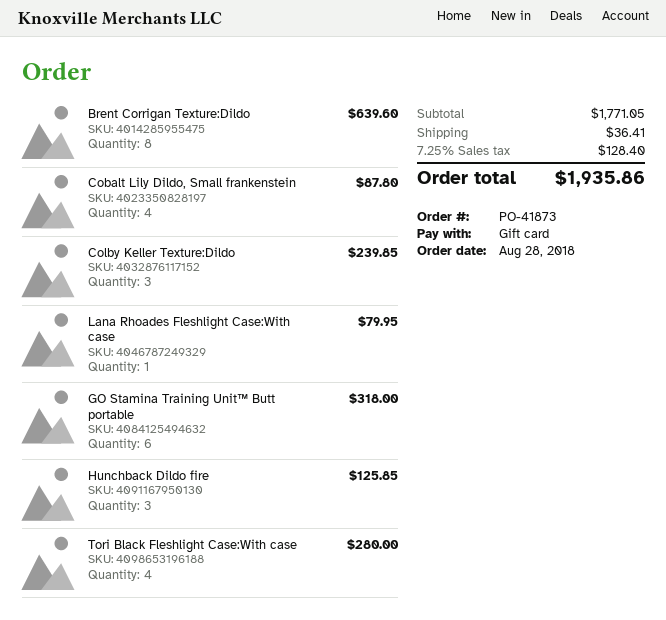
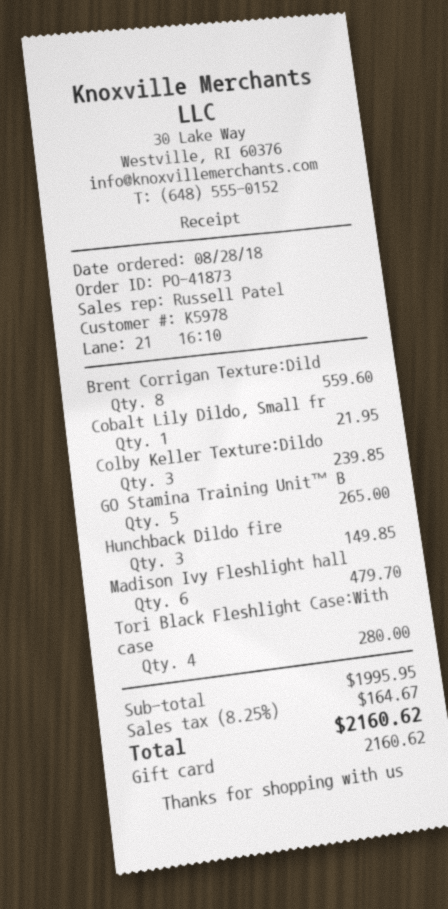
Brent Corrigan Texture:Dildo: 8 for 639.60 -> 8 for 559.60
Cobalt Lily Dildo, Small frankenstein: 4 for 87.80 -> 1 for 21.95
Lana Rhoades Fleshlight Case:With case: 1 for 79.95 -> none
GO Stamina Training Unit™ Butt portable: 6 for 318.00 -> 5 for 265.00
Hunchback Dildo fire: 3 for 125.85 -> 3 for 149.85
Madison Ivy Fleshlight hall: none -> 6 for 479.70
subtotal: 1771.05 -> 1995.95
shipping: 36.41 -> none
tax: 7.25% = 128.40 -> 8.25% = 164.67
total: 1935.86 -> 2160.62

